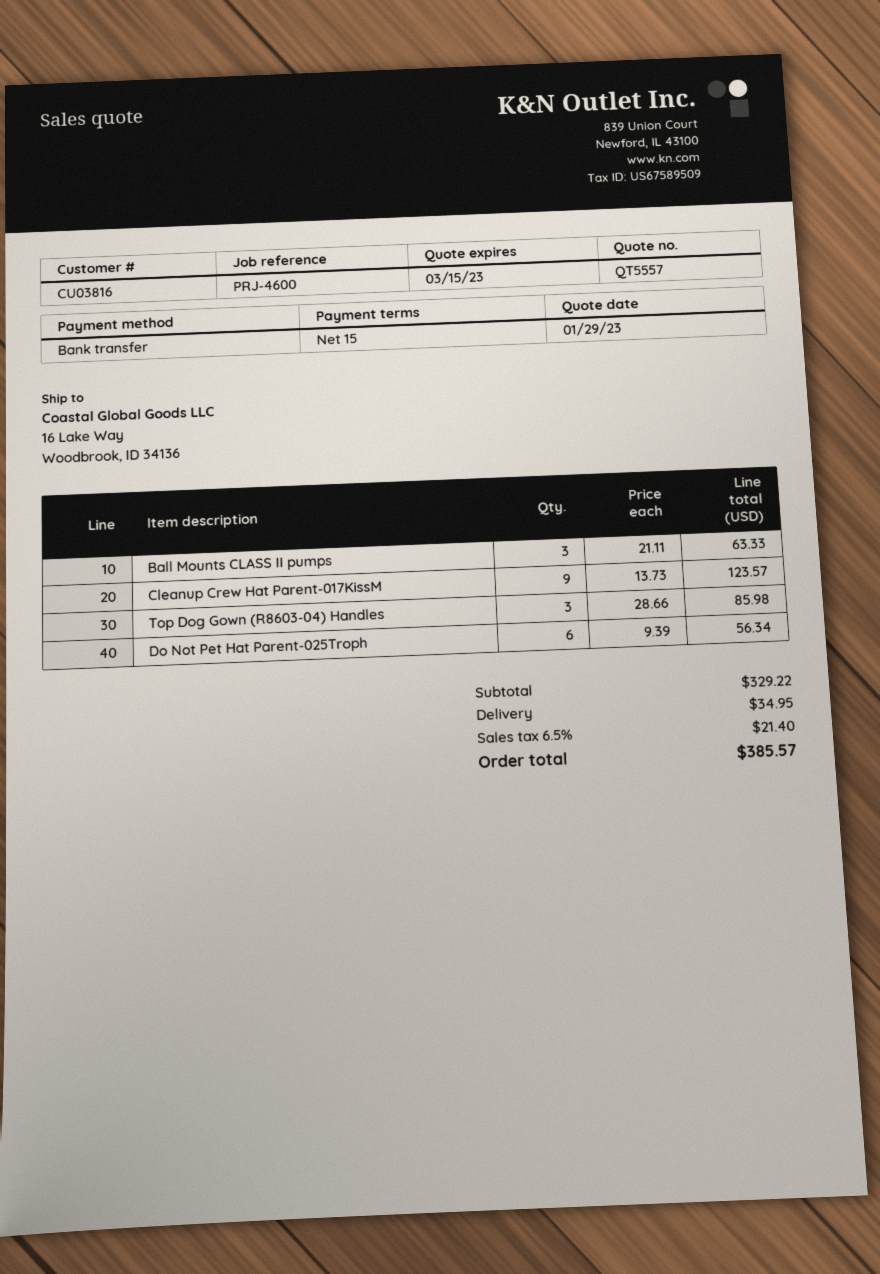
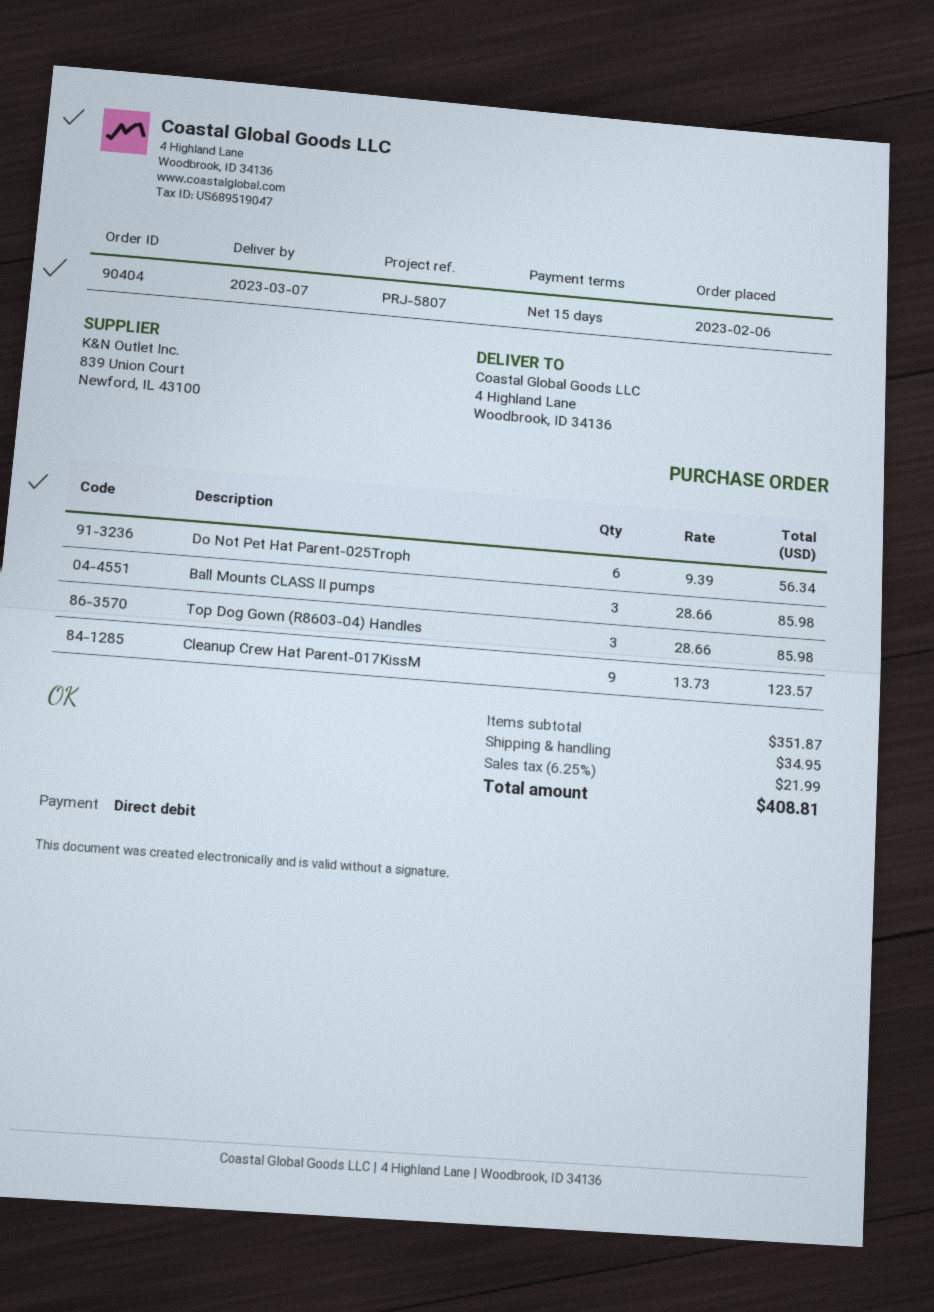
reference: PRJ-4600 -> PRJ-5807
payment method: bank transfer -> direct debit
ship to: 16 Lake Way, Woodbrook, ID 34136 -> 4 Highland Lane, Woodbrook, ID 34136
Ball Mounts CLASS II pumps: 3 x 21.11 = 63.33 -> 3 x 28.66 = 85.98
subtotal: 329.22 -> 351.87
tax: 6.5% = 21.40 -> 6.25% = 21.99
total: 385.57 -> 408.81

